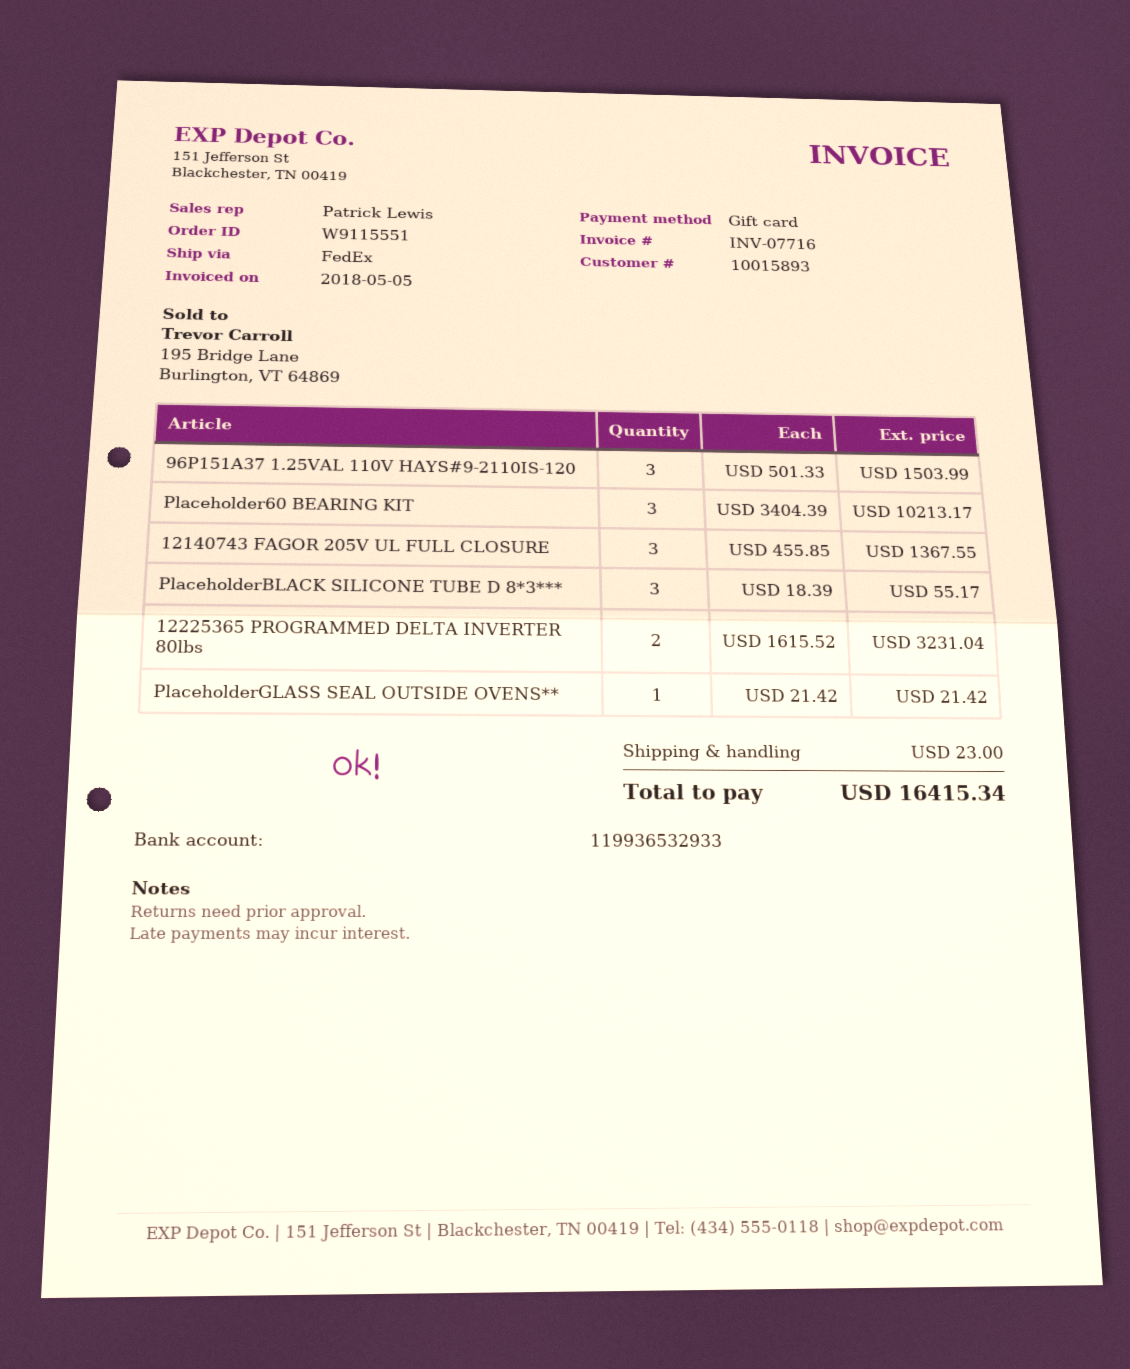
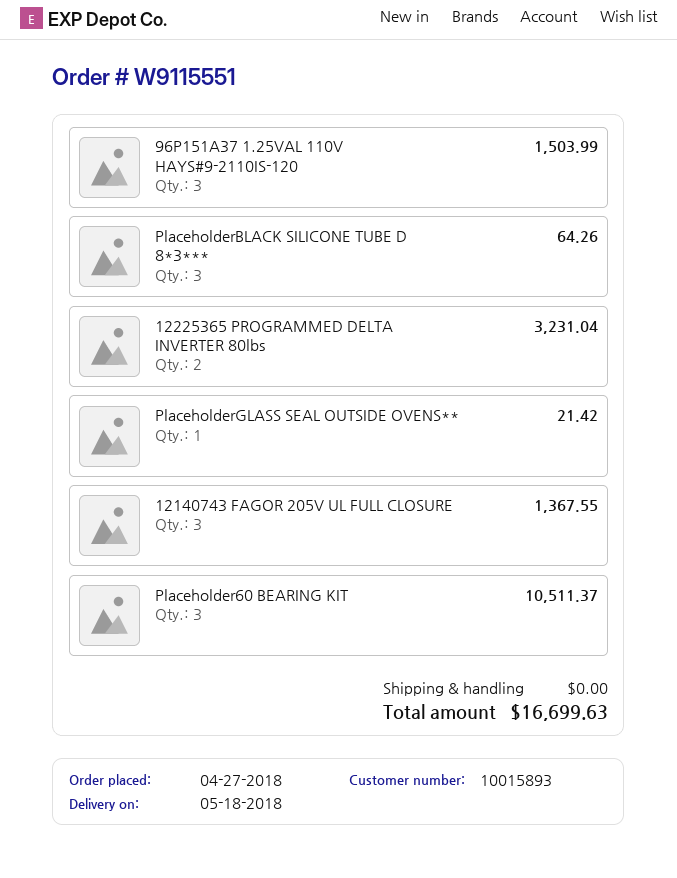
Placeholder60 BEARING KIT: 3 for 10213.17 -> 3 for 10511.37
PlaceholderBLACK SILICONE TUBE D 8*3***: 3 for 55.17 -> 3 for 64.26
shipping: 23.00 -> 0.00
total: 16415.34 -> 16699.63

